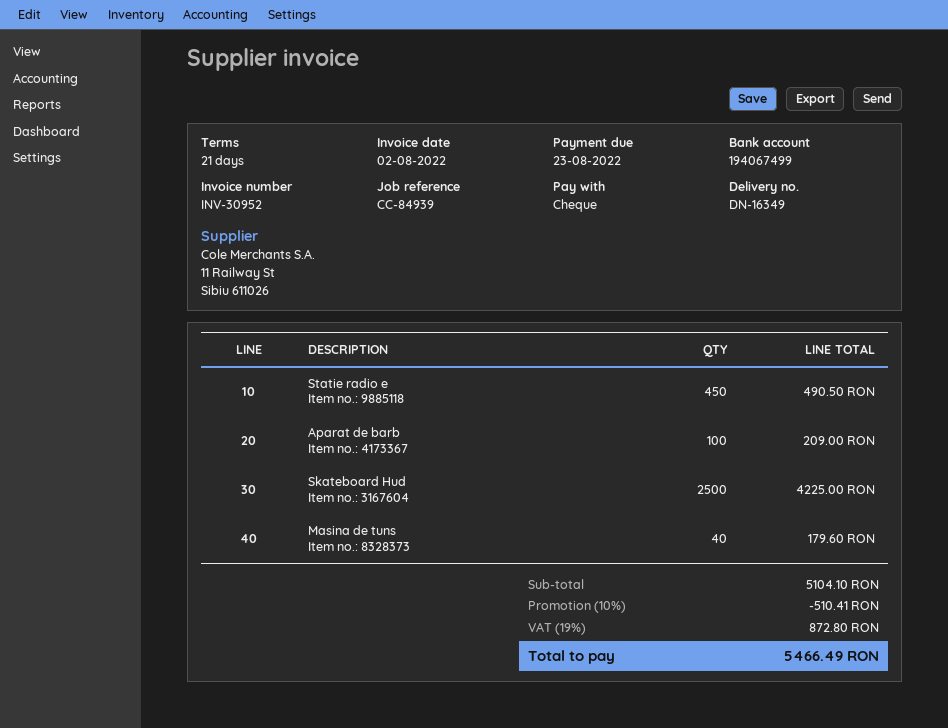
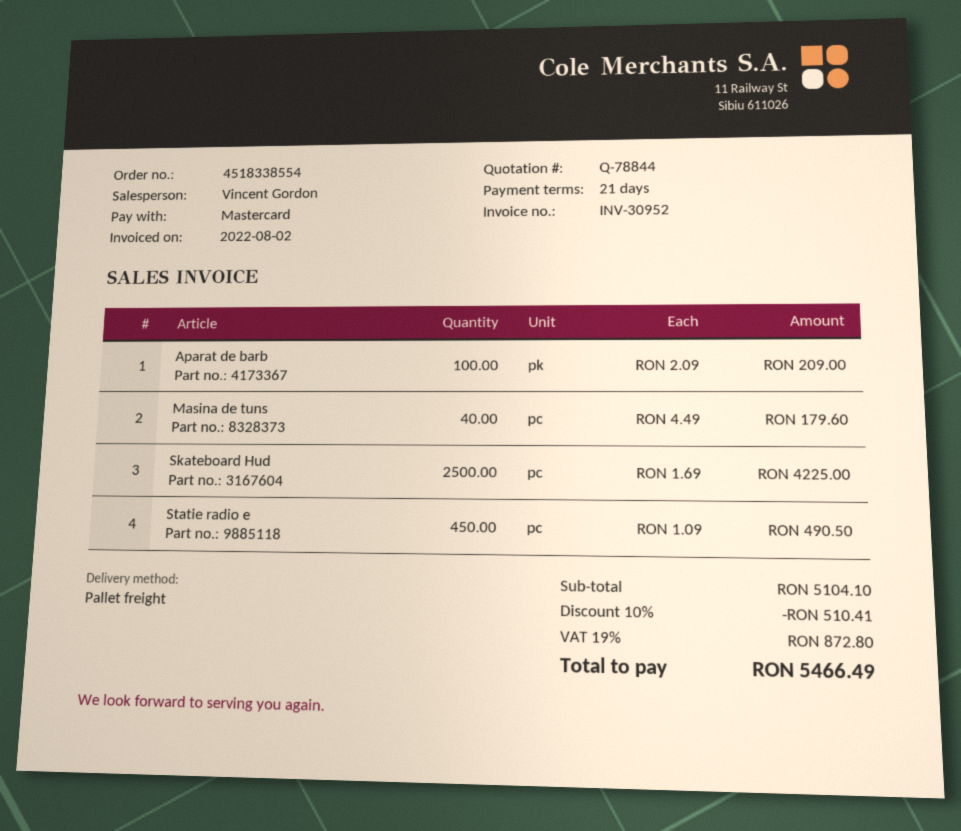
payment method: cheque -> Mastercard

